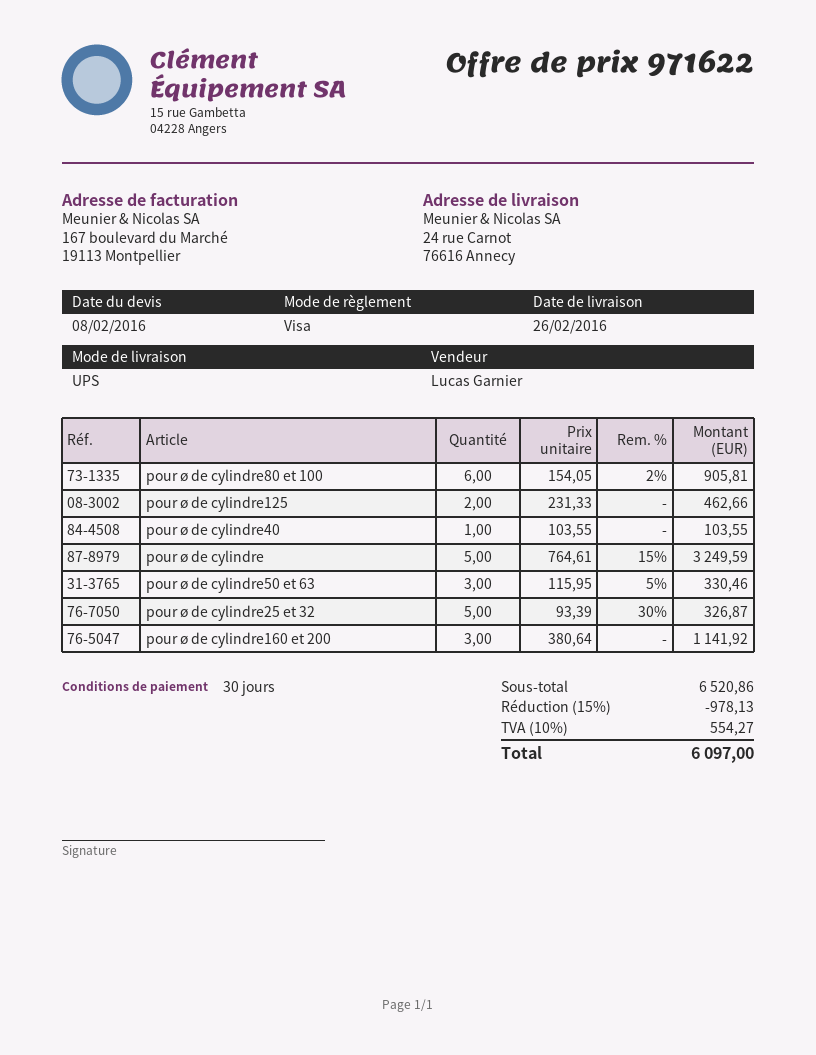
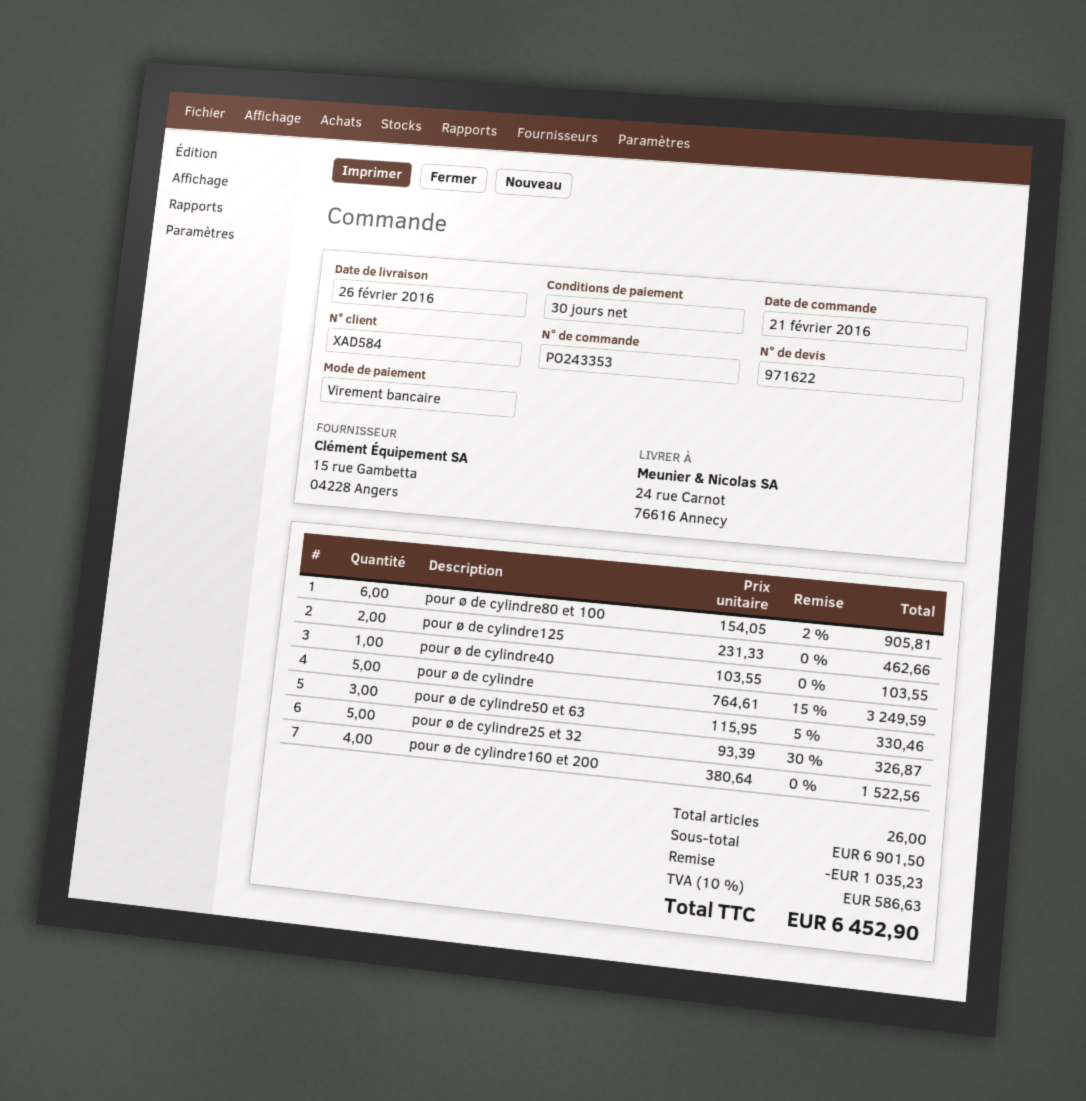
payment method: Visa -> bank transfer
pour ø de cylindre160 et 200: 3 x 380.64 = 1141.92 -> 4 x 380.64 = 1522.56
subtotal: 6520.86 -> 6901.50
discount: 978.13 -> 1035.23
tax: 10% = 554.27 -> 10% = 586.63
total: 6097.00 -> 6452.90

